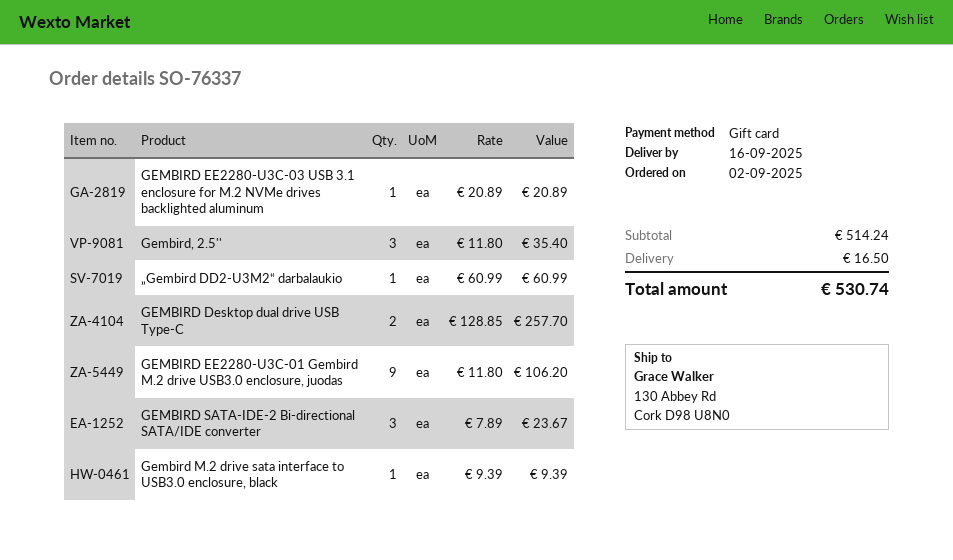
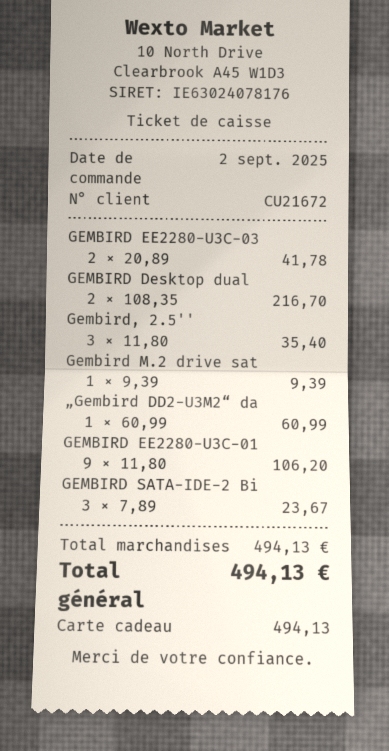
GEMBIRD EE2280-U3C-03 USB 3.1 enclosure for M.2 NVMe drives backlighted aluminum: 1 x 20.89 = 20.89 -> 2 x 20.89 = 41.78
GEMBIRD Desktop dual drive USB Type-C: 2 x 128.85 = 257.70 -> 2 x 108.35 = 216.70
subtotal: 514.24 -> 494.13
shipping: 16.50 -> none
total: 530.74 -> 494.13

